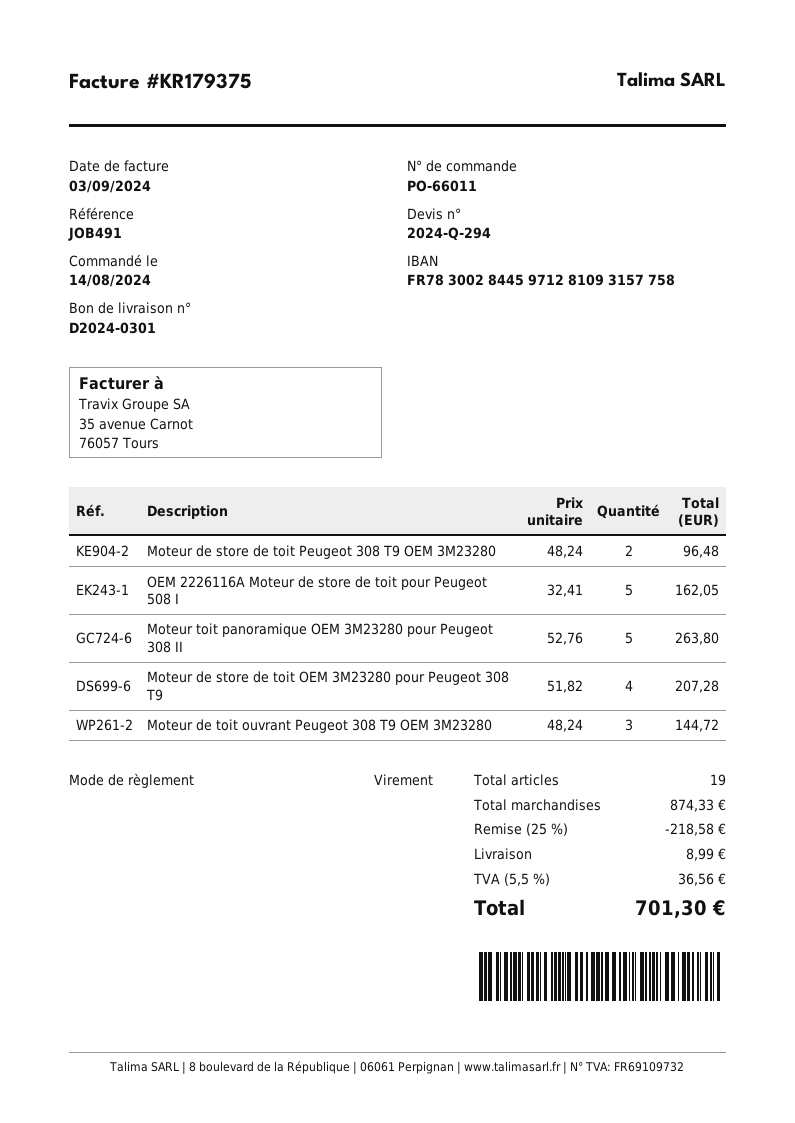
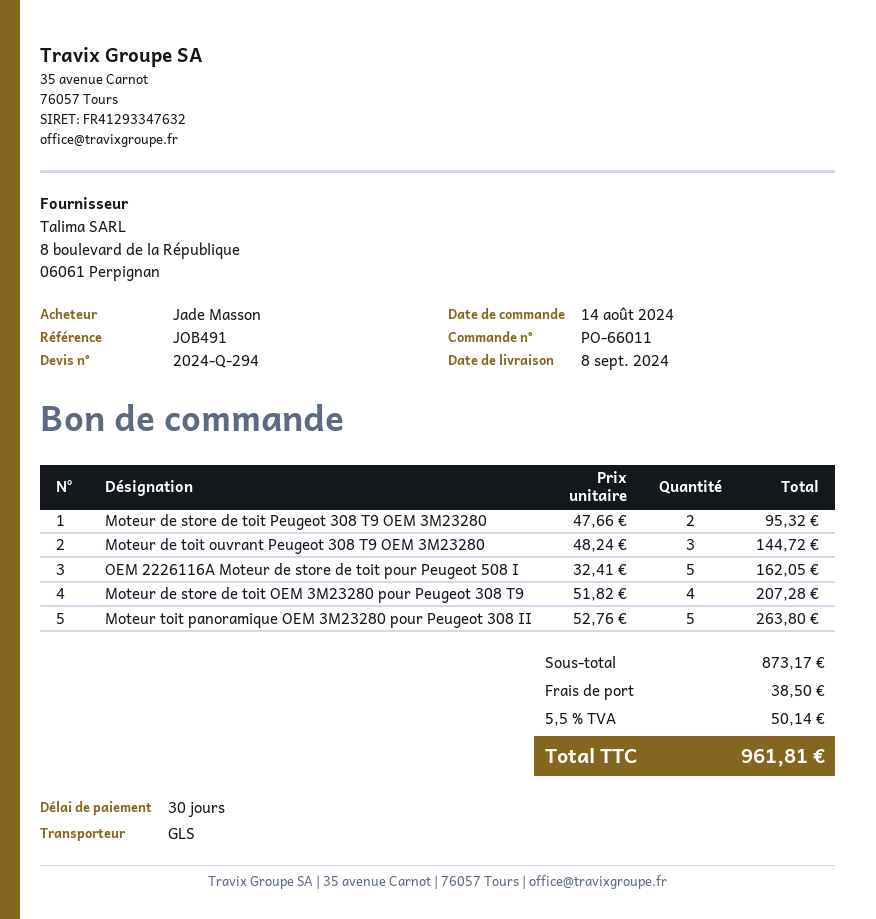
Moteur de store de toit Peugeot 308 T9 OEM 3M23280: 2 x 48.24 = 96.48 -> 2 x 47.66 = 95.32
subtotal: 874.33 -> 873.17
discount: 25% = 218.58 -> none
shipping: 8.99 -> 38.50
tax: 5.5% = 36.56 -> 5.5% = 50.14
total: 701.30 -> 961.81

